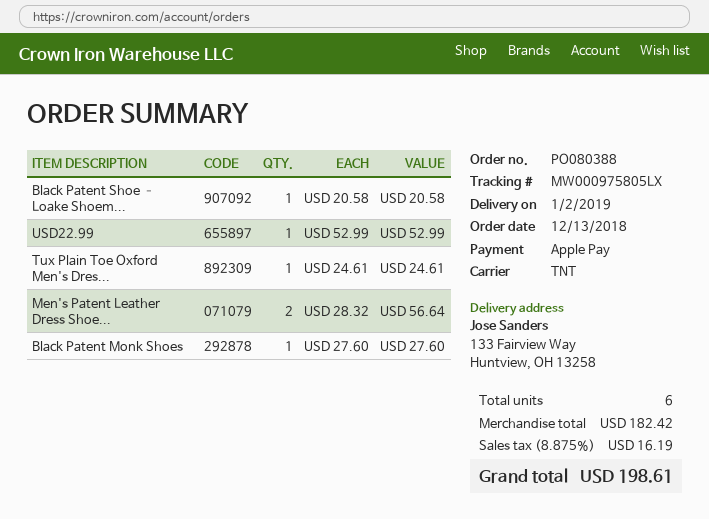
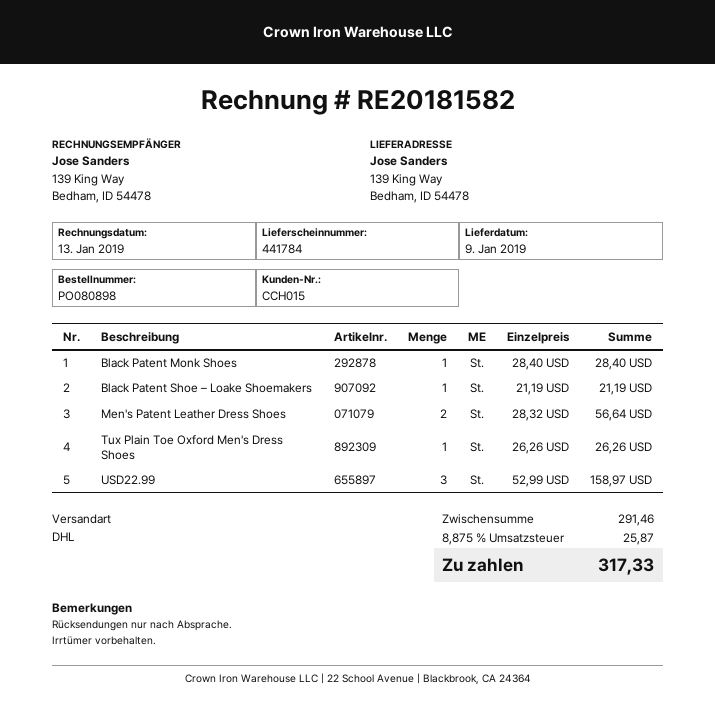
order number: PO080388 -> PO080898
delivery date: 2019-01-02 -> 2019-01-09
shipping method: TNT -> DHL
ship to: 133 Fairview Way, Huntview, OH 13258 -> 139 King Way, Bedham, ID 54478
Black Patent Shoe – Loake Shoem...: 1 x 20.58 = 20.58 -> 1 x 21.19 = 21.19
USD22.99: 1 x 52.99 = 52.99 -> 3 x 52.99 = 158.97
Tux Plain Toe Oxford Men's Dres...: 1 x 24.61 = 24.61 -> 1 x 26.26 = 26.26
Black Patent Monk Shoes: 1 x 27.60 = 27.60 -> 1 x 28.40 = 28.40
subtotal: 182.42 -> 291.46
tax: 8.875% = 16.19 -> 8.875% = 25.87
total: 198.61 -> 317.33

